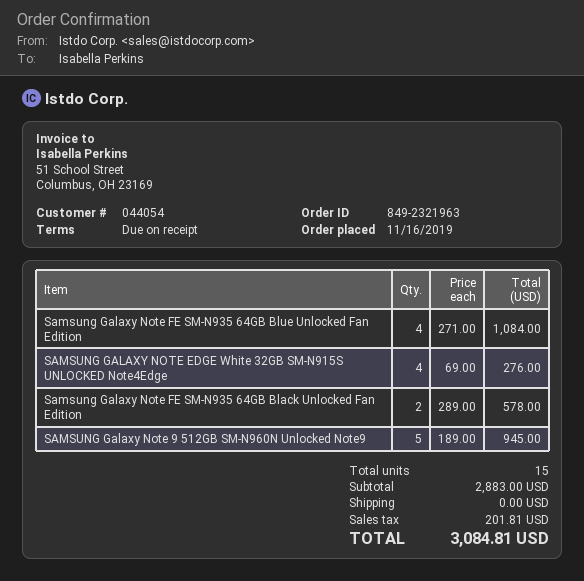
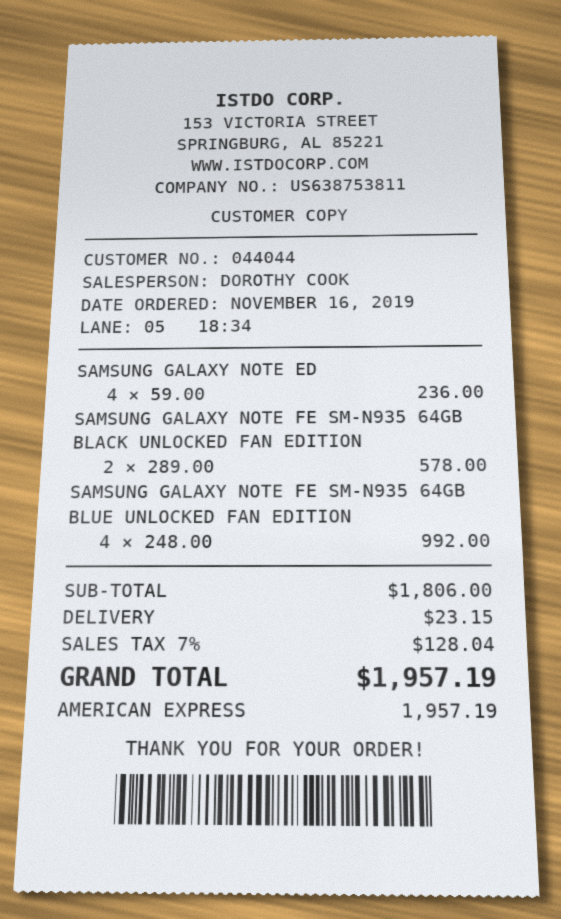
customer number: 044054 -> 044044
Samsung Galaxy Note FE SM-N935 64GB Blue Unlocked Fan Edition: 4 x 271.00 = 1084.00 -> 4 x 248.00 = 992.00
SAMSUNG GALAXY NOTE EDGE White 32GB SM-N915S UNLOCKED Note4Edge: 4 x 69.00 = 276.00 -> 4 x 59.00 = 236.00
SAMSUNG Galaxy Note 9 512GB SM-N960N Unlocked Note9: 5 x 189.00 = 945.00 -> none
subtotal: 2883.00 -> 1806.00
shipping: 0.00 -> 23.15
tax: 201.81 -> 128.04
total: 3084.81 -> 1957.19

